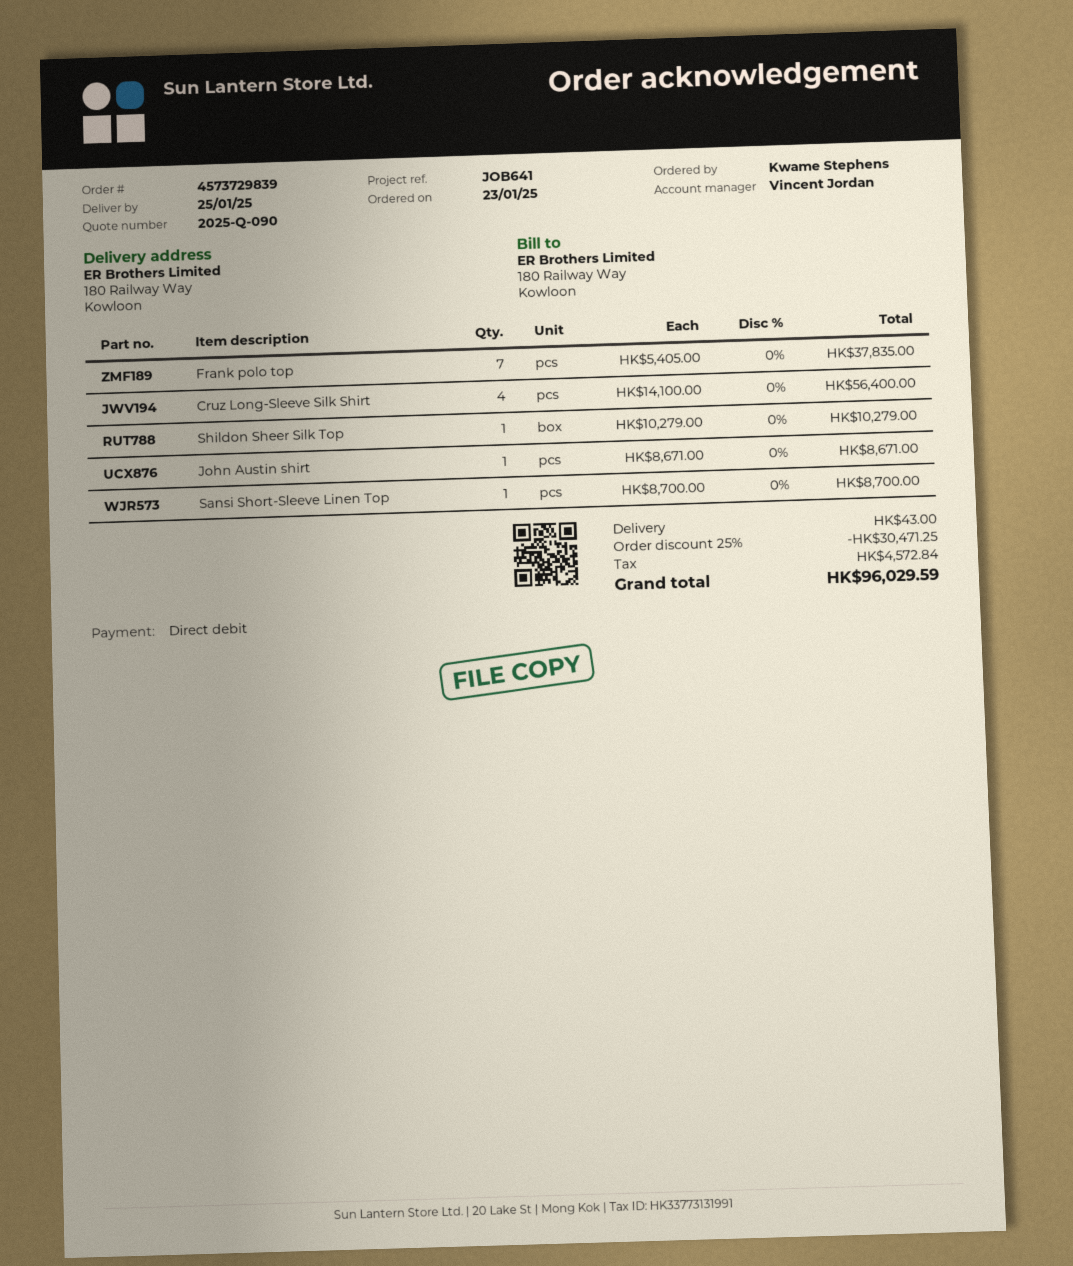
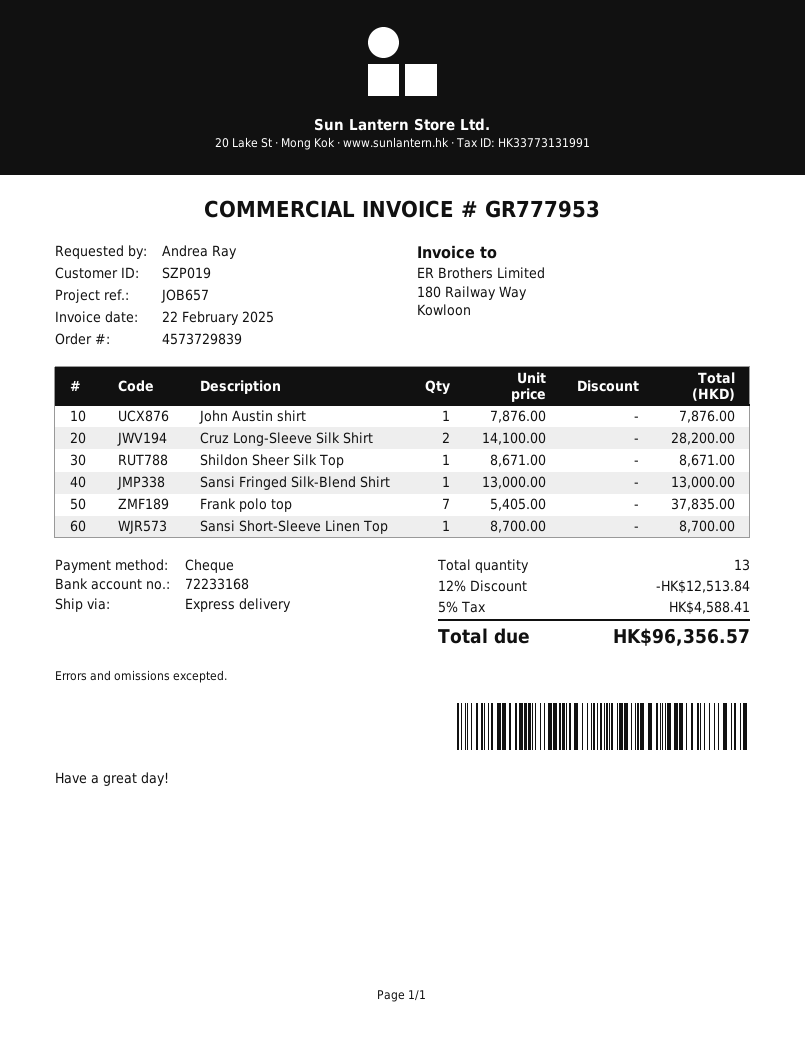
reference: JOB641 -> JOB657
ordered by: Kwame Stephens -> Andrea Ray
payment method: direct debit -> cheque
Cruz Long-Sleeve Silk Shirt: 4 x 14100.00 = 56400.00 -> 2 x 14100.00 = 28200.00
Shildon Sheer Silk Top: 1 x 10279.00 = 10279.00 -> 1 x 8671.00 = 8671.00
John Austin shirt: 1 x 8671.00 = 8671.00 -> 1 x 7876.00 = 7876.00
Sansi Fringed Silk-Blend Shirt: none -> 1 x 13000.00 = 13000.00
discount: 25% = 30471.25 -> 12% = 12513.84
shipping: 43.00 -> none
tax: 4572.84 -> 4588.41
total: 96029.59 -> 96356.57

